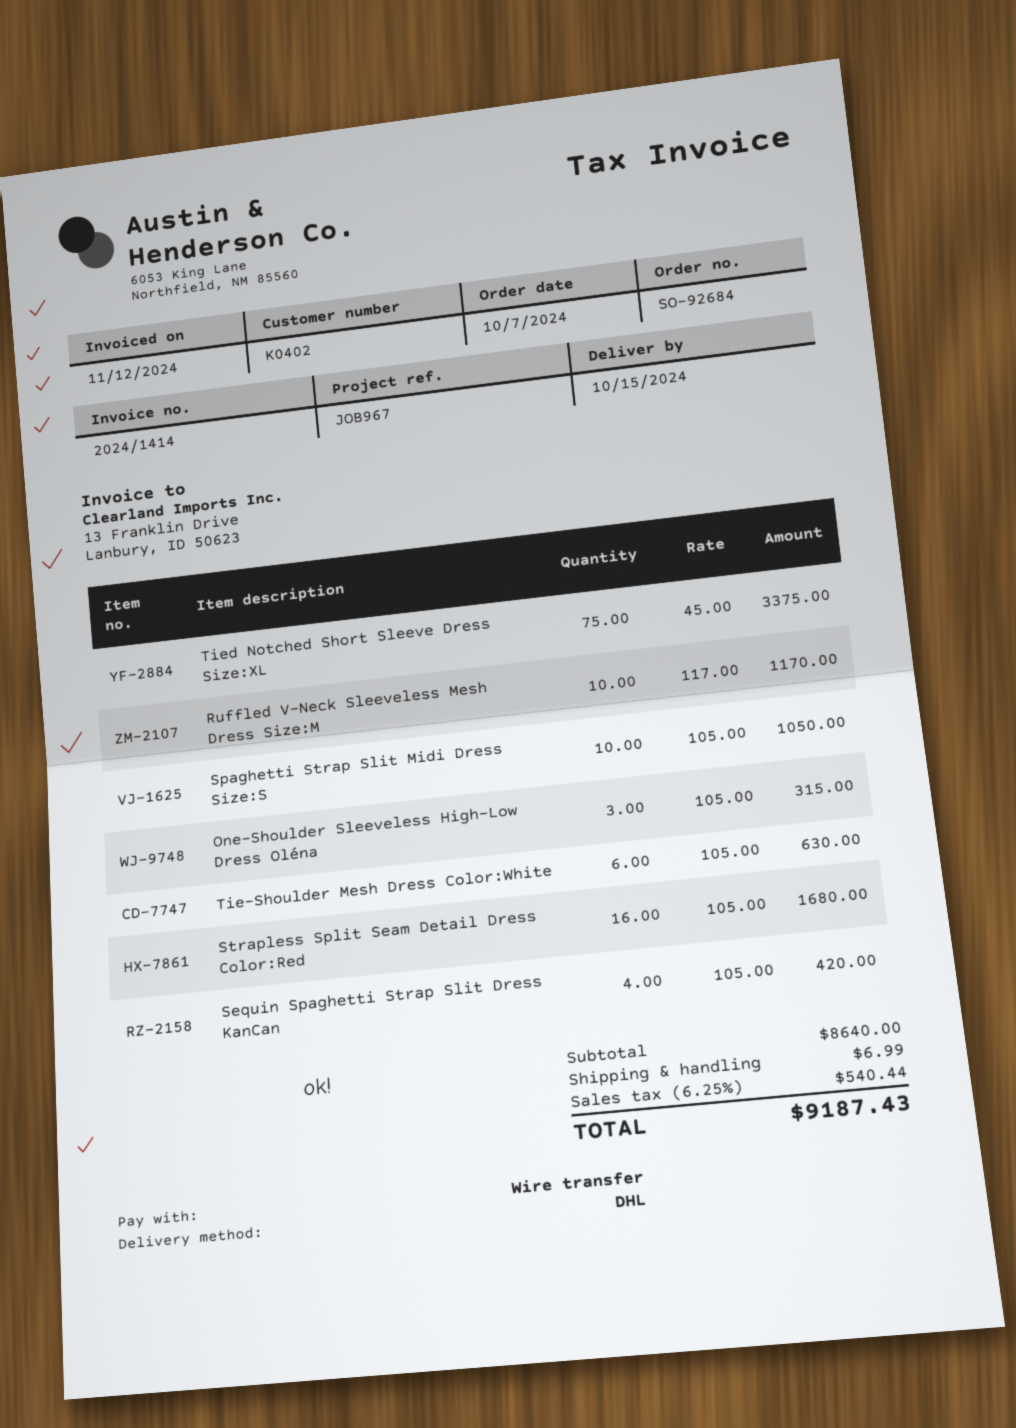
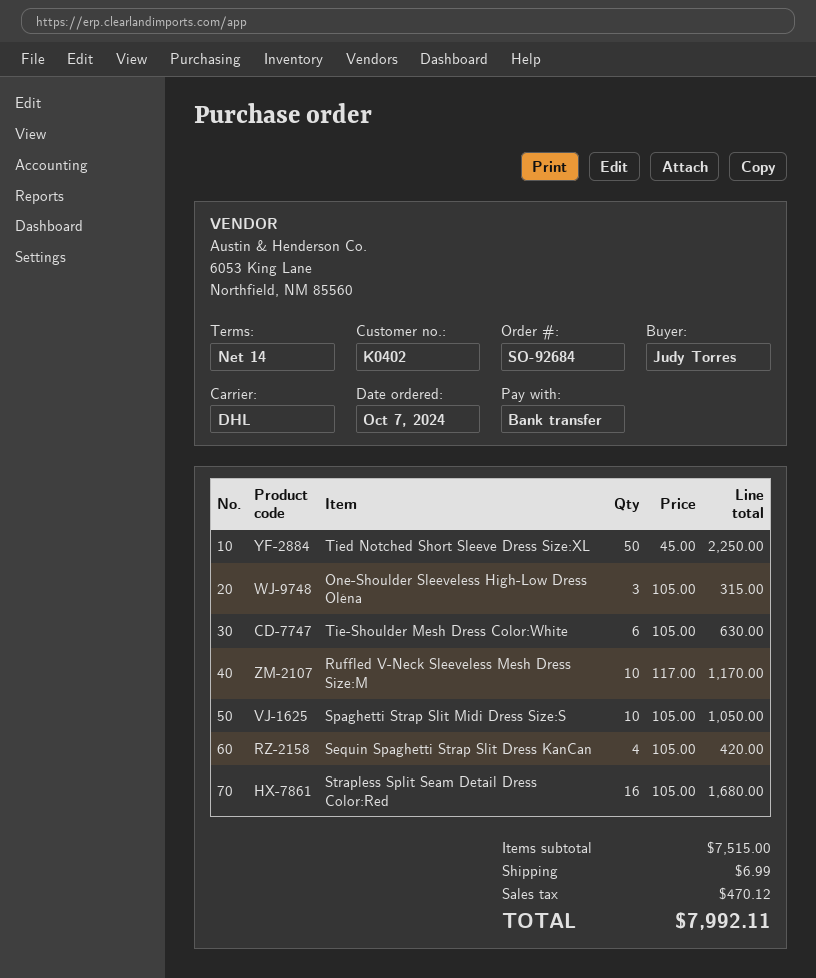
Tied Notched Short Sleeve Dress Size:XL: 75 x 45.00 = 3375.00 -> 50 x 45.00 = 2250.00
subtotal: 8640.00 -> 7515.00
tax: 540.44 -> 470.12
total: 9187.43 -> 7992.11

